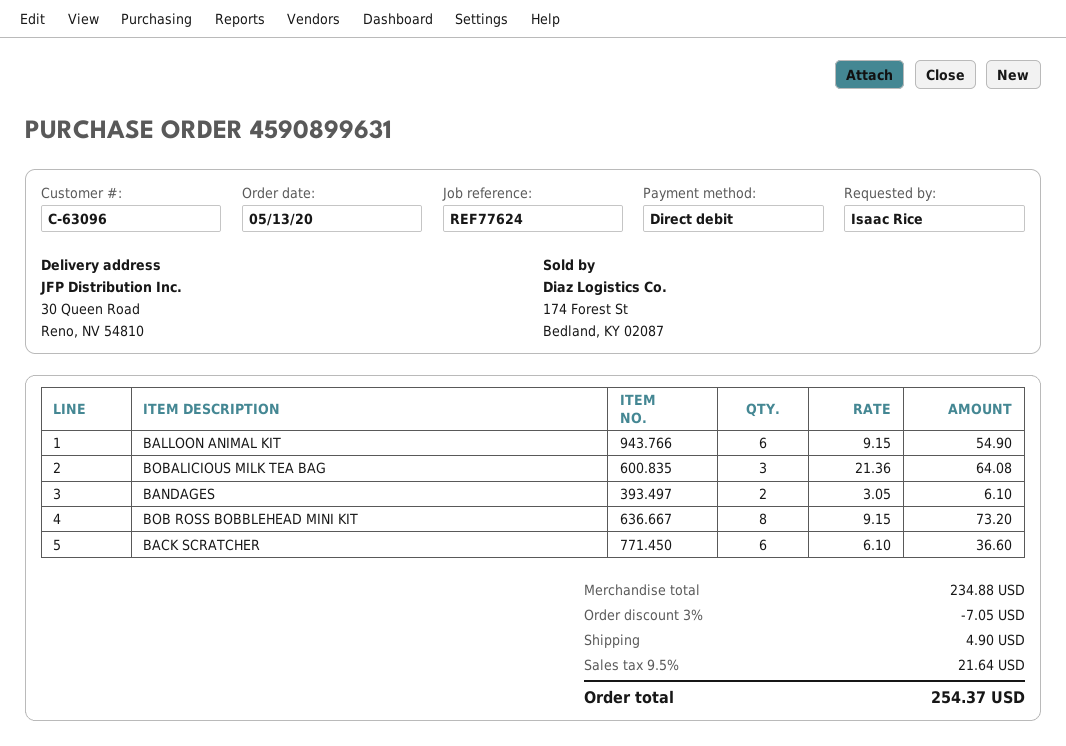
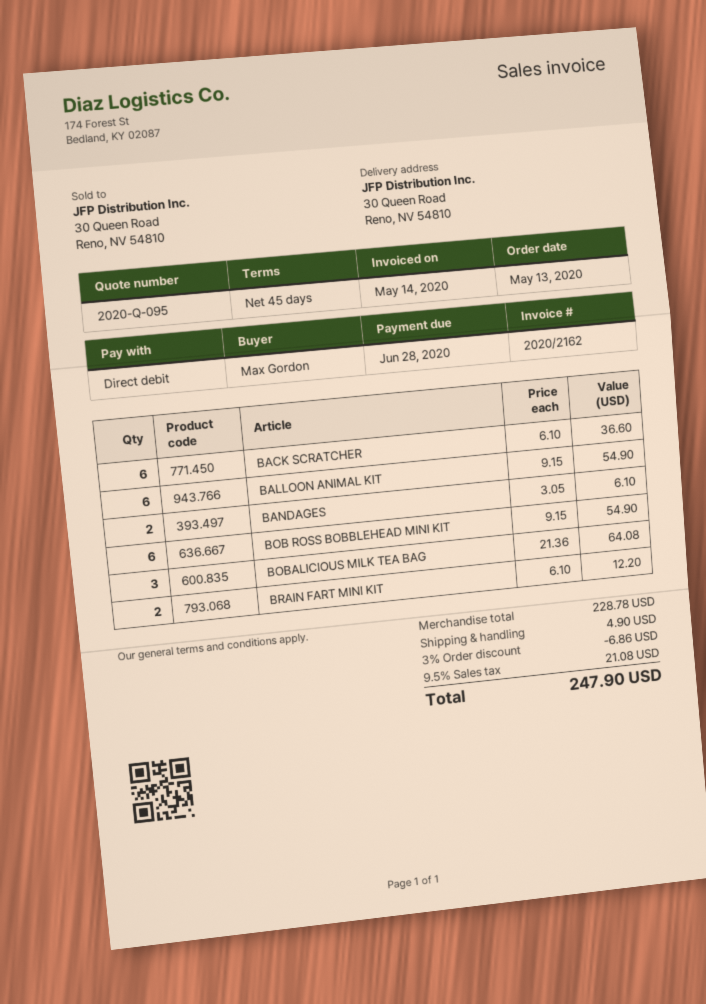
ordered by: Isaac Rice -> Max Gordon
BOB ROSS BOBBLEHEAD MINI KIT: 8 x 9.15 = 73.20 -> 6 x 9.15 = 54.90
BRAIN FART MINI KIT: none -> 2 x 6.10 = 12.20
subtotal: 234.88 -> 228.78
discount: 3% = 7.05 -> 3% = 6.86
tax: 9.5% = 21.64 -> 9.5% = 21.08
total: 254.37 -> 247.90

